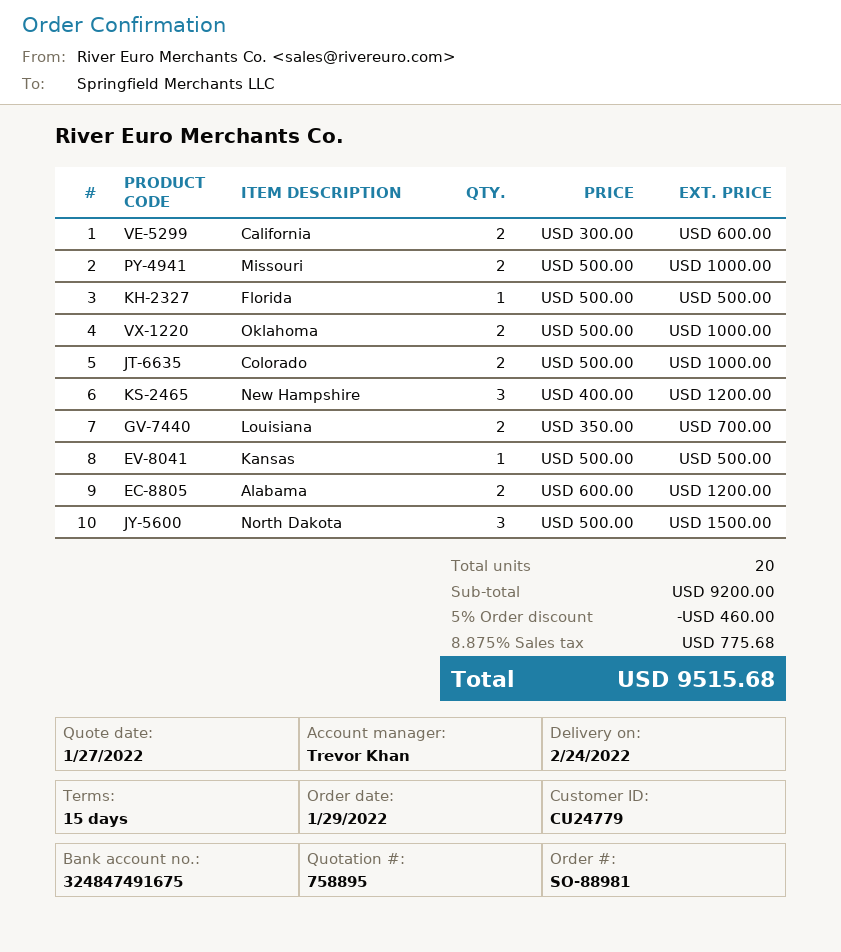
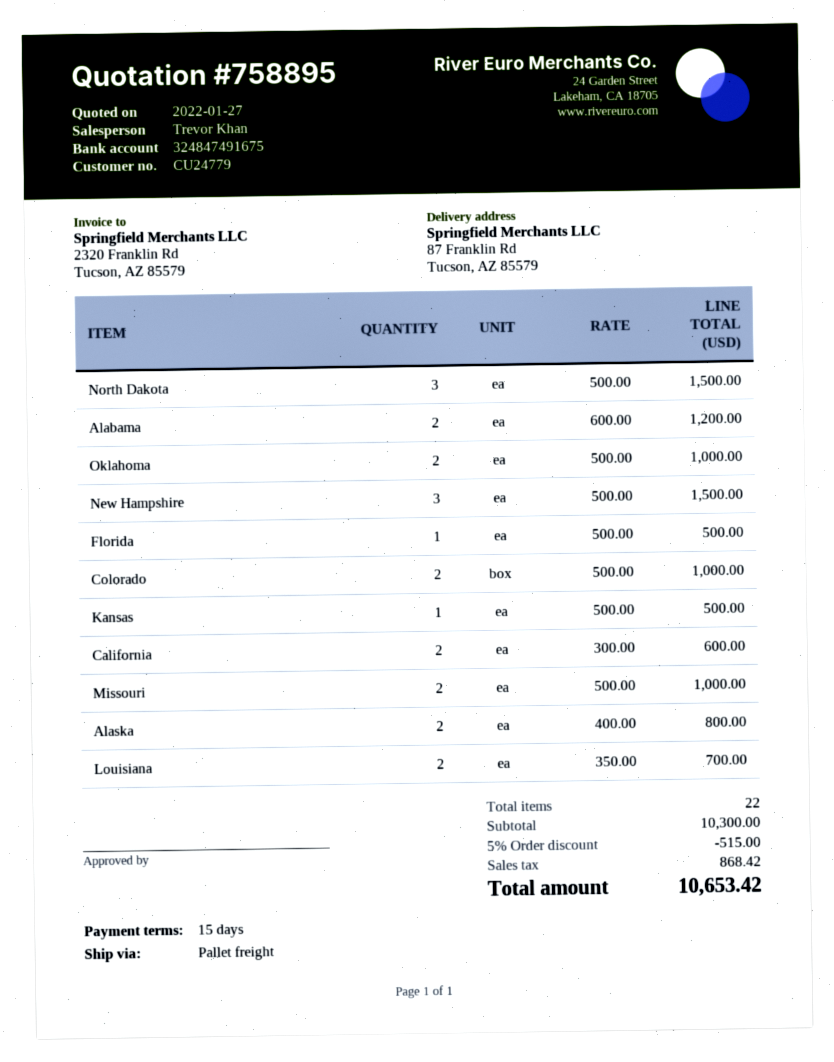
New Hampshire: 3 x 400.00 = 1200.00 -> 3 x 500.00 = 1500.00
Alaska: none -> 2 x 400.00 = 800.00
total quantity: 20 -> 22
subtotal: 9200.00 -> 10300.00
discount: 5% = 460.00 -> 5% = 515.00
tax: 775.68 -> 868.42
total: 9515.68 -> 10653.42

